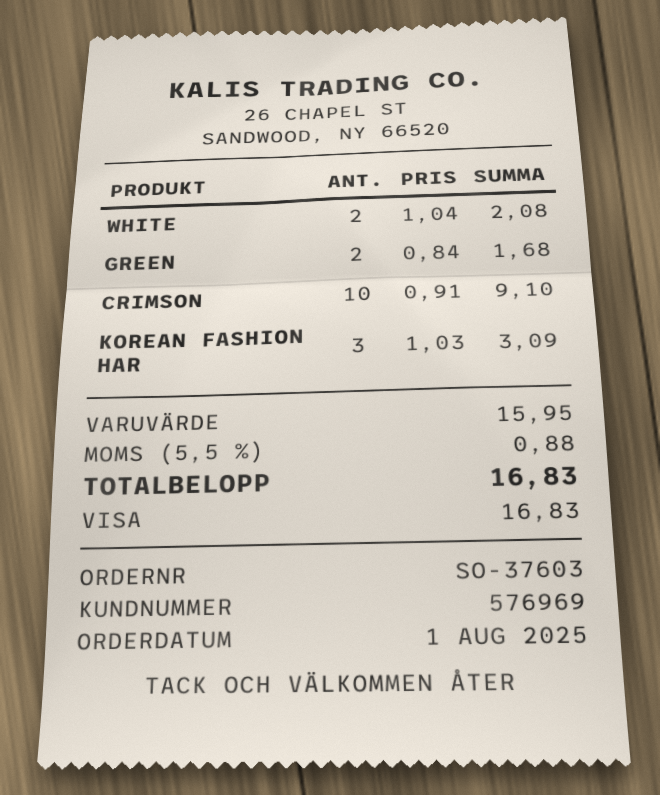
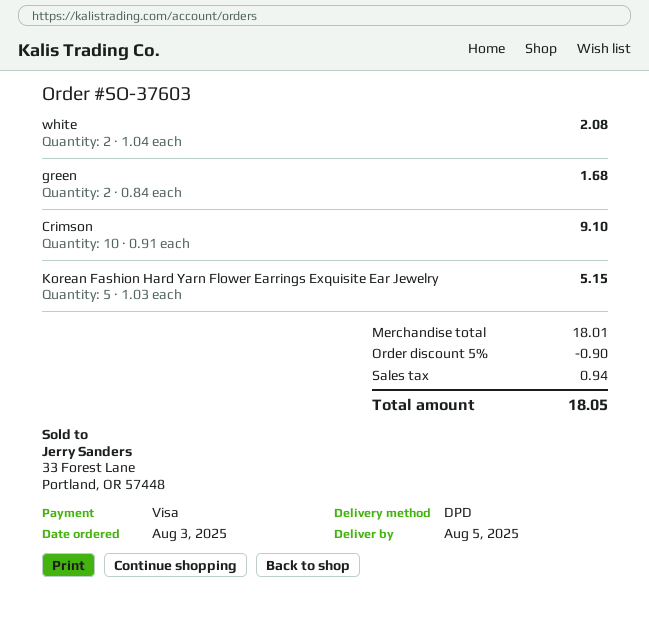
order date: 2025-08-01 -> 2025-08-03
KOREAN FASHION HAR: 3 x 1.03 = 3.09 -> 5 x 1.03 = 5.15
subtotal: 15.95 -> 18.01
discount: none -> 5% = 0.90
tax: 0.88 -> 0.94
total: 16.83 -> 18.05

